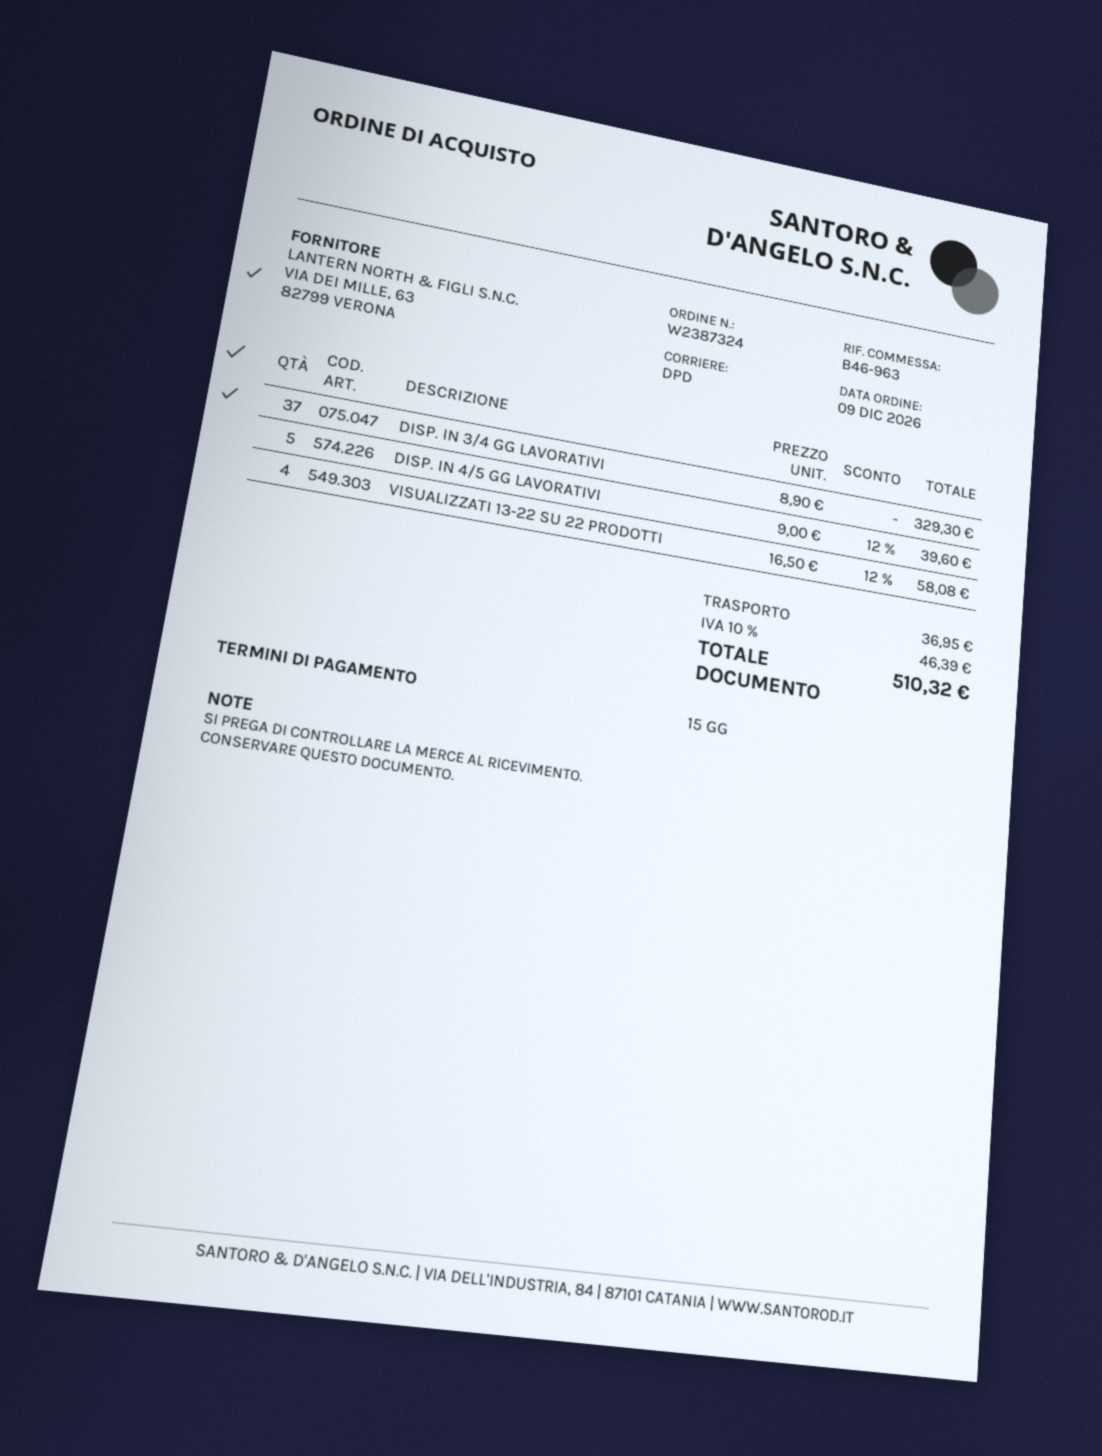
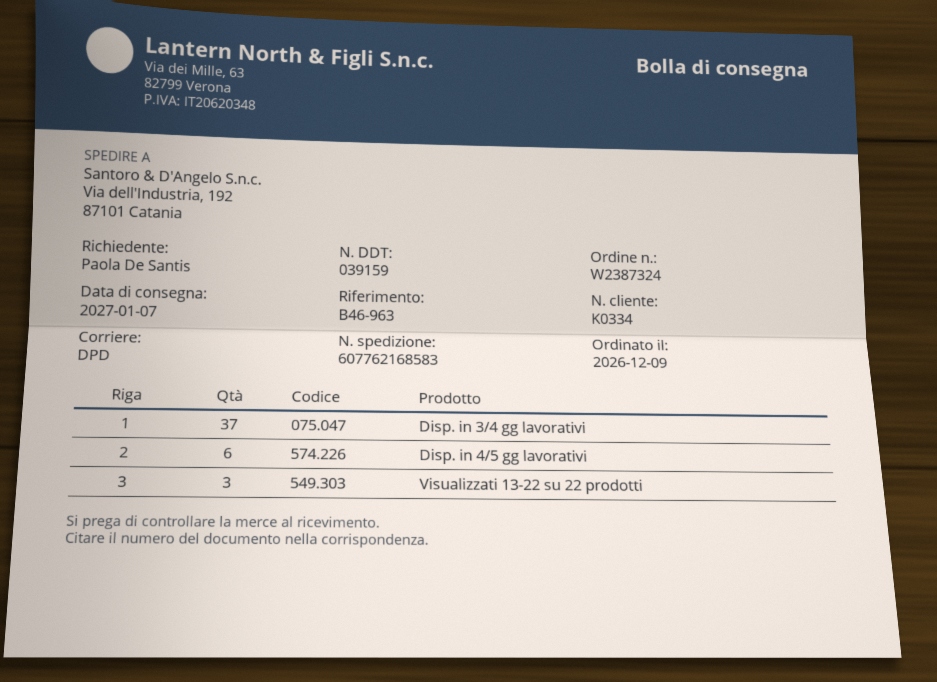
DISP. IN 4/5 GG LAVORATIVI: 5 -> 6
VISUALIZZATI 13-22 SU 22 PRODOTTI: 4 -> 3

